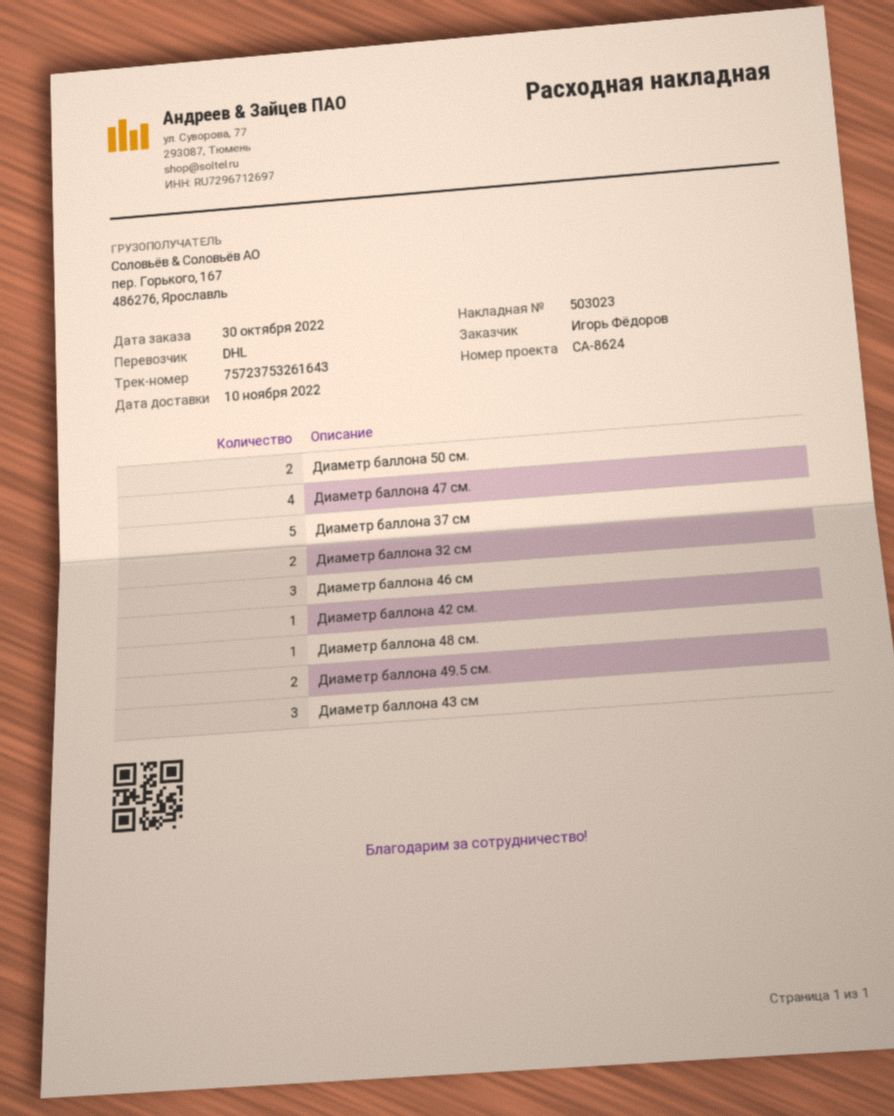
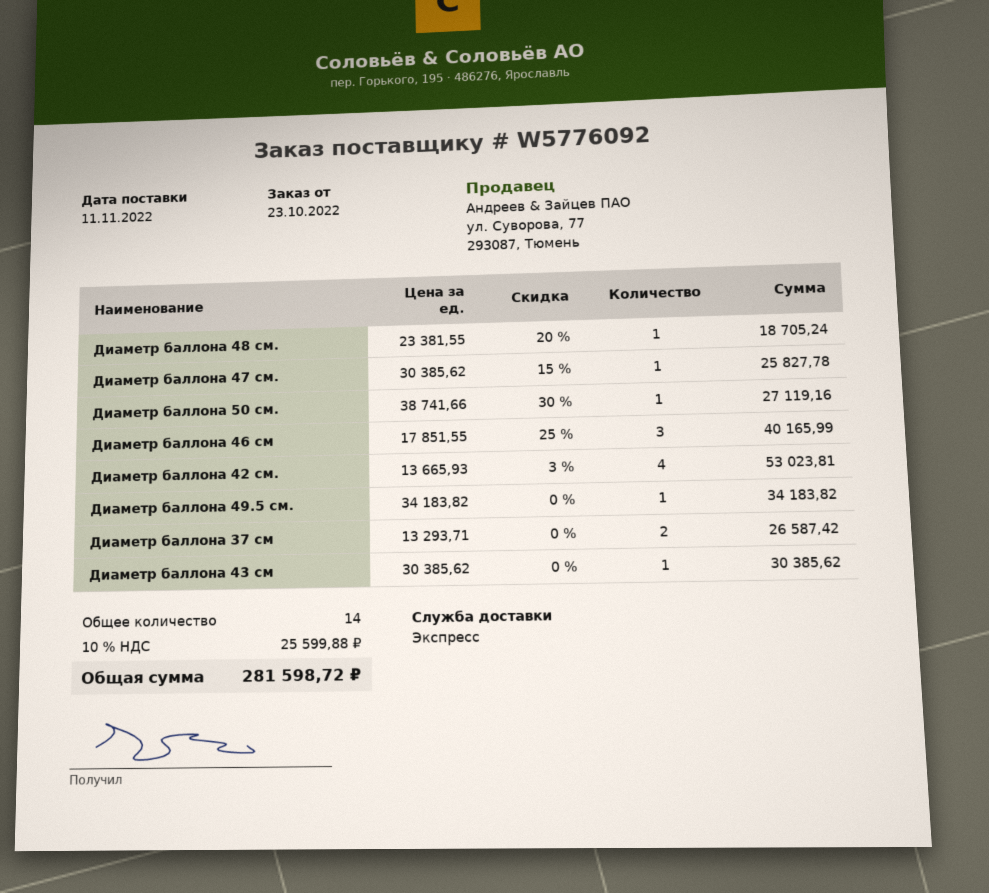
order date: 2022-10-30 -> 2022-10-23
delivery date: 2022-11-10 -> 2022-11-11
shipping method: DHL -> express
Диаметр баллона 50 см.: 2 -> 1
Диаметр баллона 47 см.: 4 -> 1
Диаметр баллона 37 см: 5 -> 2
Диаметр баллона 32 см: 2 -> none
Диаметр баллона 42 см.: 1 -> 4
Диаметр баллона 49.5 см.: 2 -> 1
Диаметр баллона 43 см: 3 -> 1

